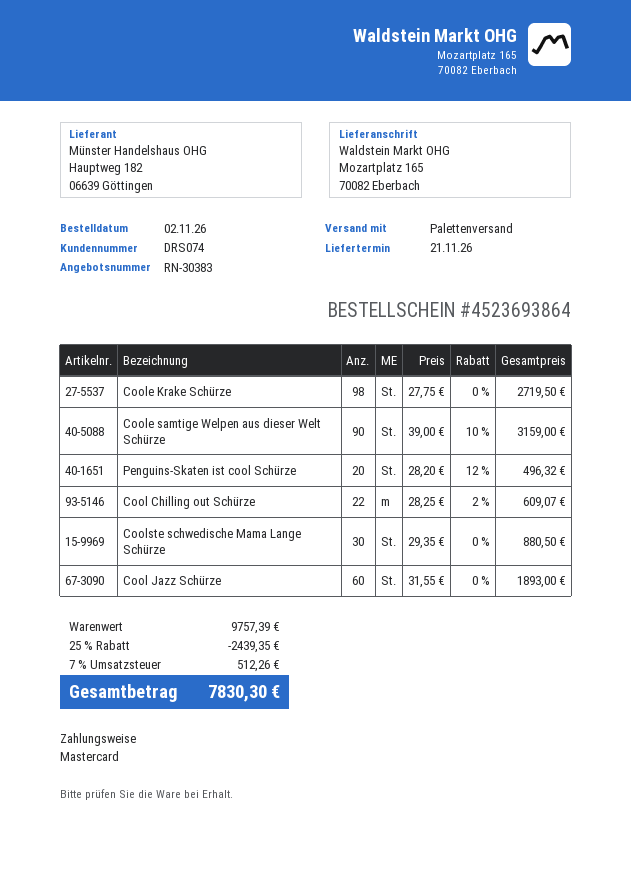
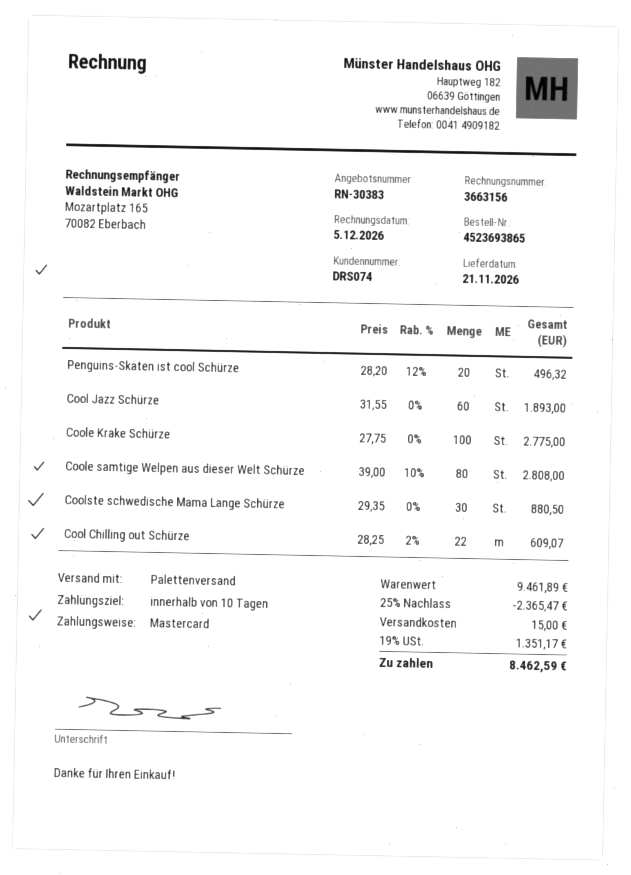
order number: 4523693864 -> 4523693865
Coole Krake Schürze: 98 x 27.75 = 2719.50 -> 100 x 27.75 = 2775.00
Coole samtige Welpen aus dieser Welt Schürze: 90 x 39.00 - 10% = 3159.00 -> 80 x 39.00 - 10% = 2808.00
subtotal: 9757.39 -> 9461.89
discount: 25% = 2439.35 -> 25% = 2365.47
shipping: none -> 15.00
tax: 7% = 512.26 -> 19% = 1351.17
total: 7830.30 -> 8462.59

